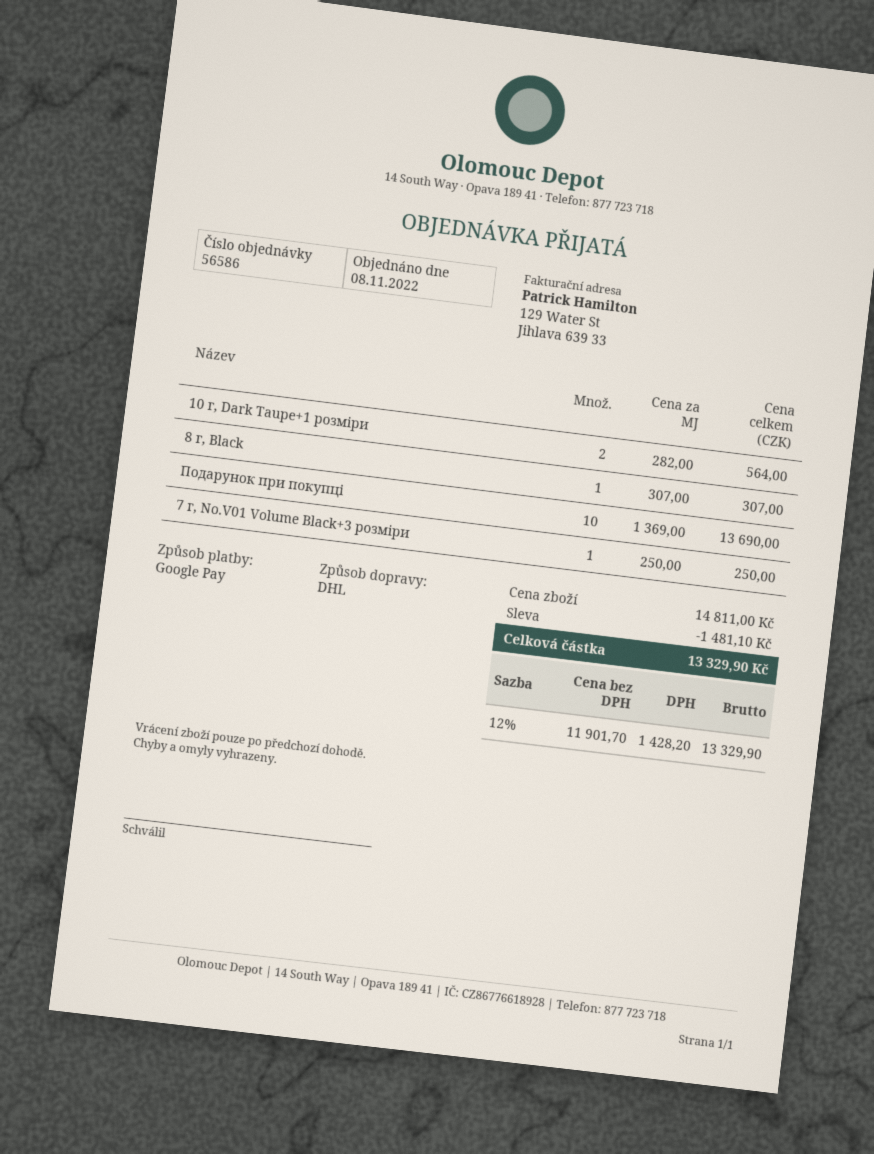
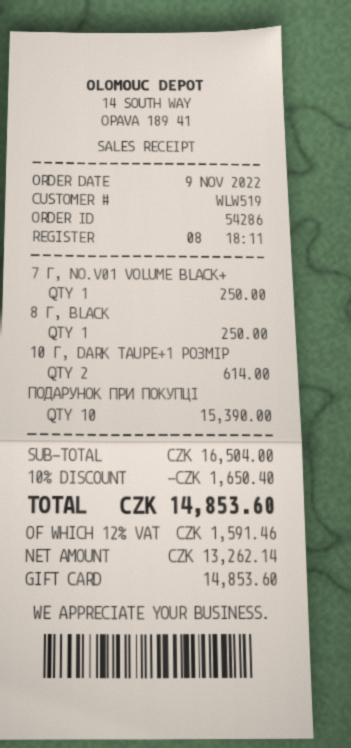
order number: 56586 -> 54286
order date: 2022-11-08 -> 2022-11-09
payment method: Google Pay -> gift card
10 г, Dark Taupe+1 розміри: 2 for 564.00 -> 2 for 614.00
8 г, Black: 1 for 307.00 -> 1 for 250.00
Подарунок при покупці: 10 for 13690.00 -> 10 for 15390.00
subtotal: 14811.00 -> 16504.00
discount: 1481.10 -> 1650.40
net: 11901.70 -> 13262.14
tax: 12% = 1428.20 -> 12% = 1591.46
total: 13329.90 -> 14853.60

